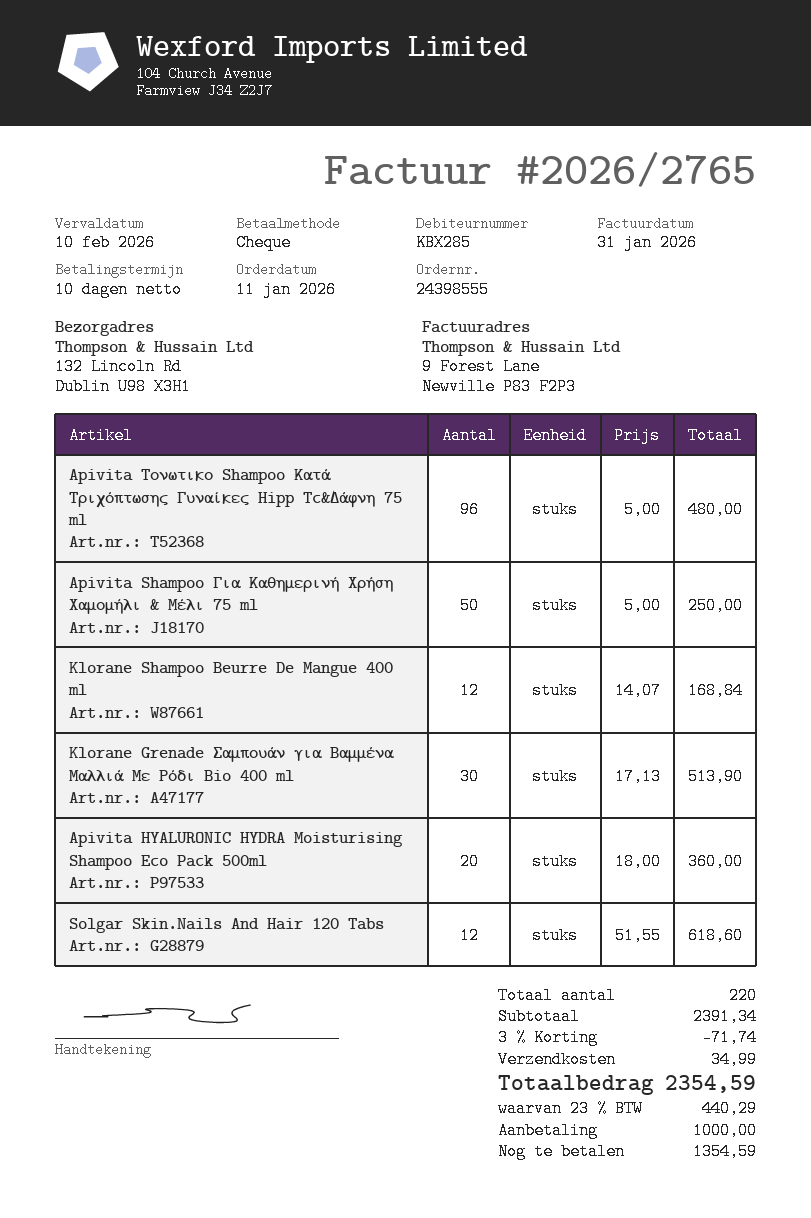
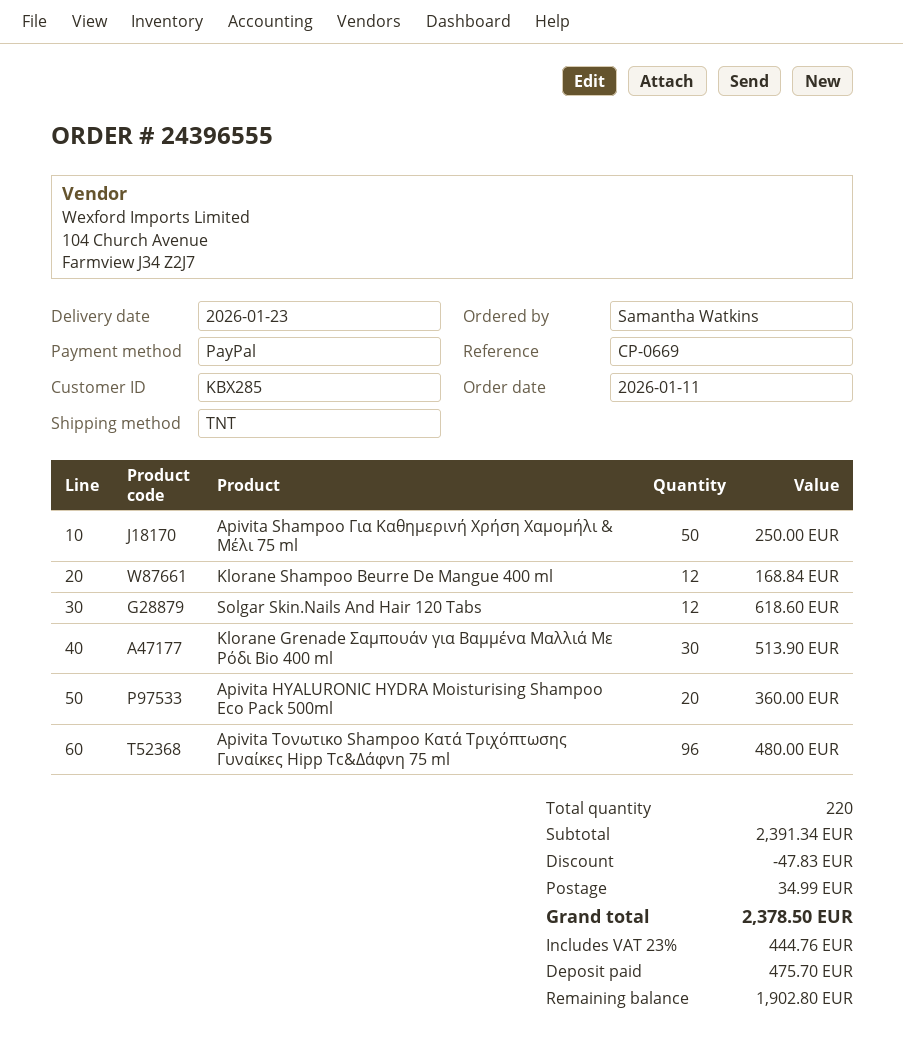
order number: 24398555 -> 24396555
payment method: cheque -> PayPal
discount: 71.74 -> 47.83
tax: 23% = 440.29 -> 23% = 444.76
total: 2354.59 -> 2378.50
deposit: 1000.00 -> 475.70
balance: 1354.59 -> 1902.80

